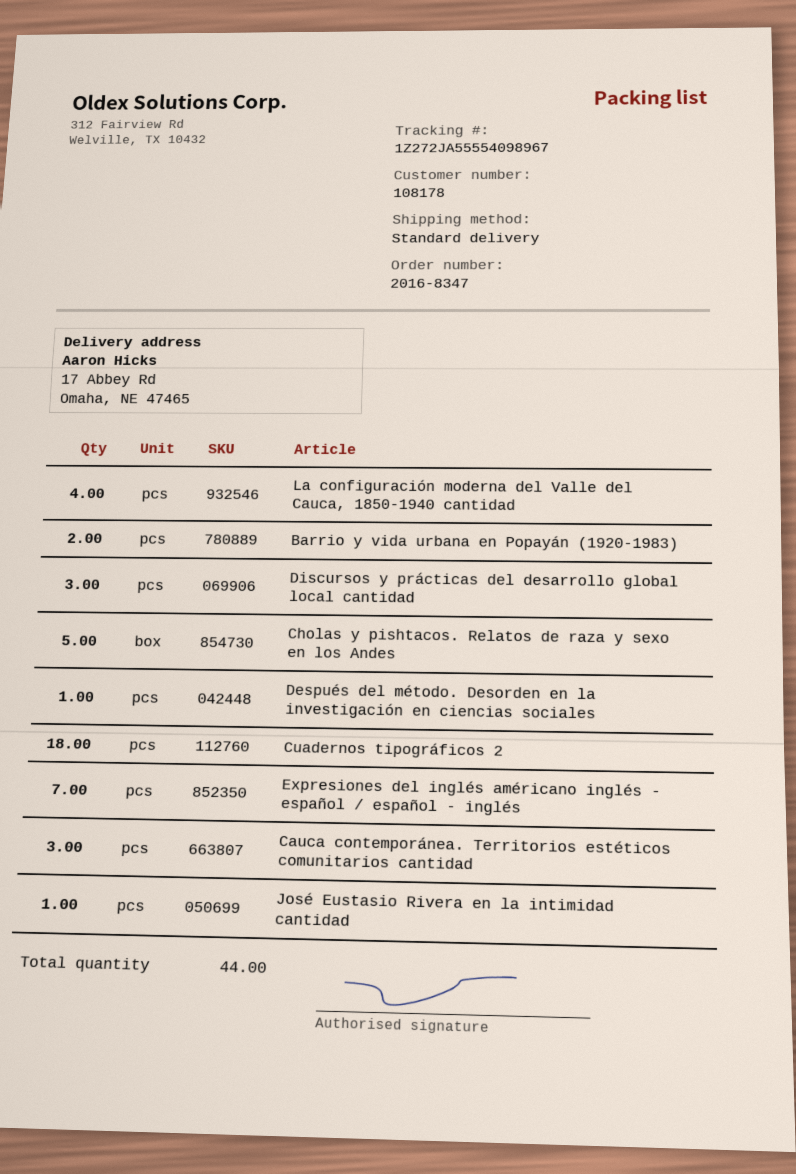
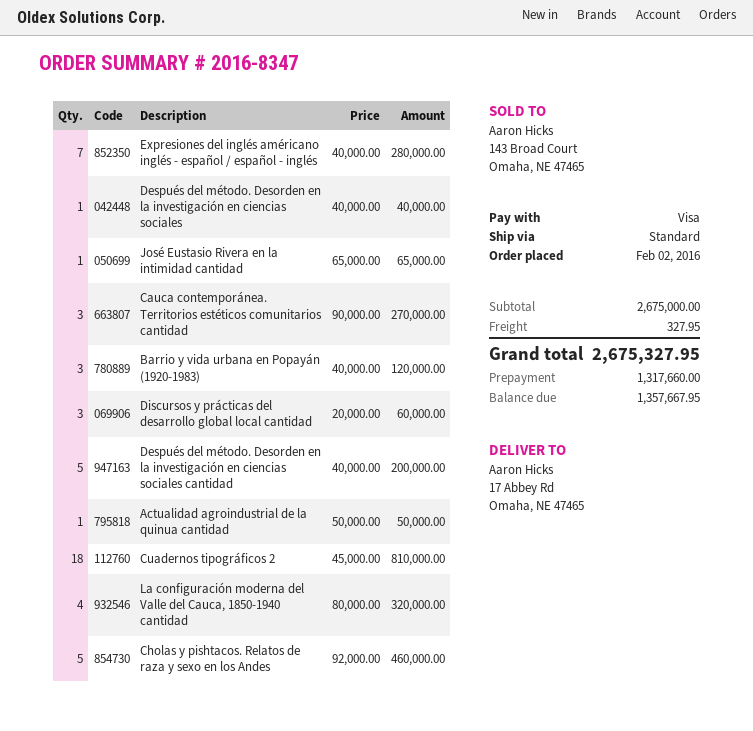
Barrio y vida urbana en Popayán (1920-1983): 2 -> 3
Después del método. Desorden en la investigación en ciencias sociales cantidad: none -> 5
Actualidad agroindustrial de la quinua cantidad: none -> 1

